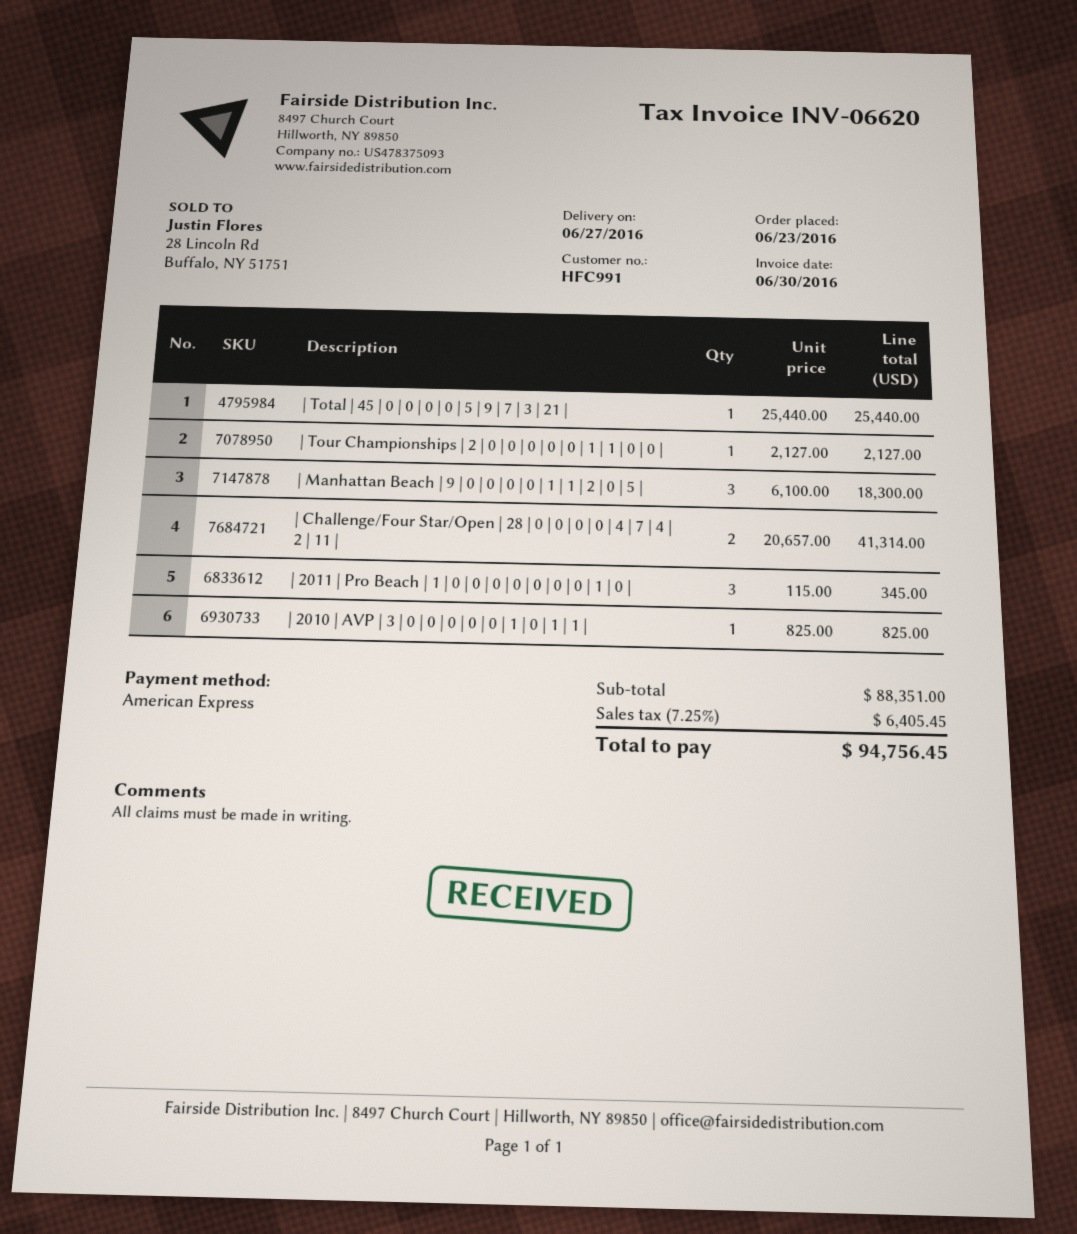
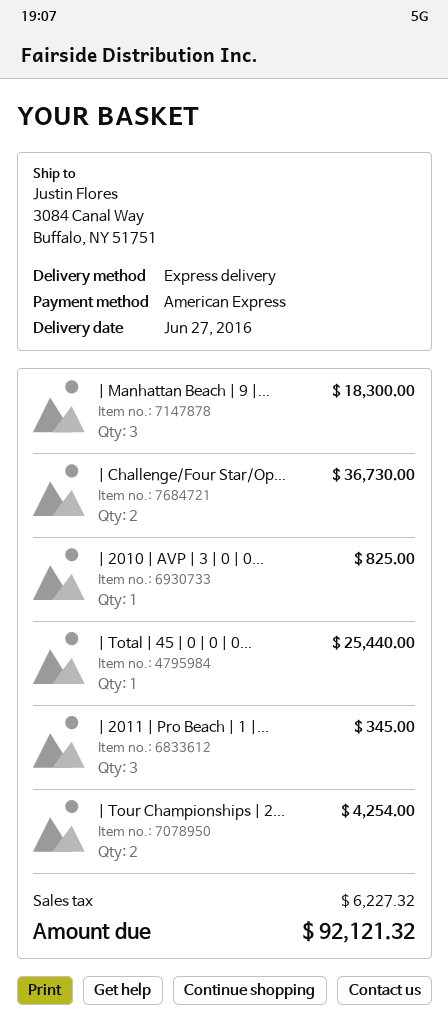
| Tour Championships | 2 | 0 | 0 | 0 | 0 | 0 | 1 | 1 | 0 | 0 |: 1 for 2127.00 -> 2 for 4254.00
| Challenge/Four Star/Open | 28 | 0 | 0 | 0 | 0 | 4 | 7 | 4 | 2 | 11 |: 2 for 41314.00 -> 2 for 36730.00
tax: 6405.45 -> 6227.32
total: 94756.45 -> 92121.32

